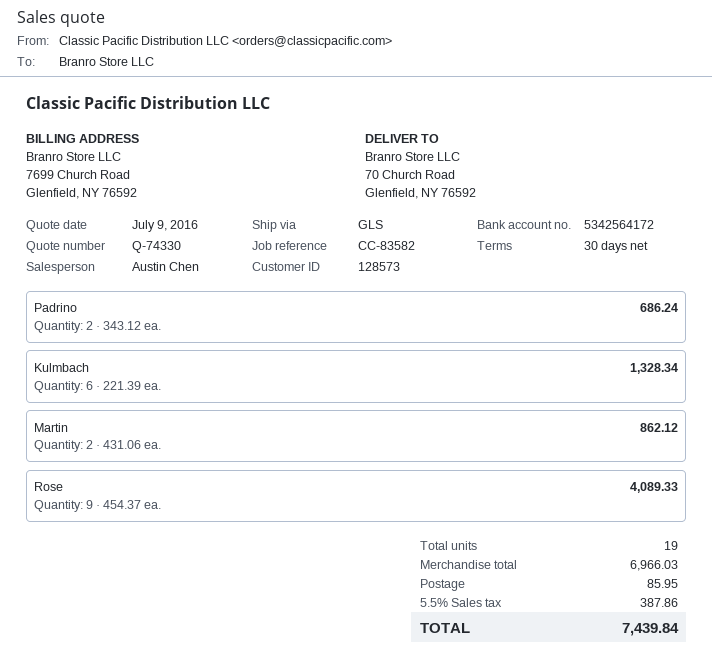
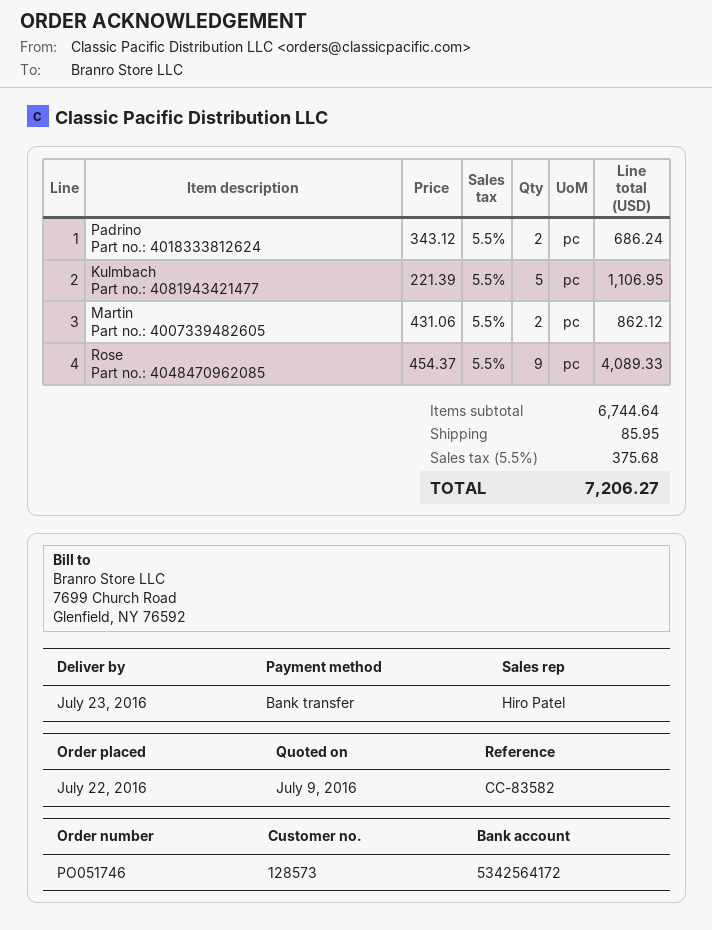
sales rep: Austin Chen -> Hiro Patel
Kulmbach: 6 x 221.39 = 1328.34 -> 5 x 221.39 = 1106.95
subtotal: 6966.03 -> 6744.64
tax: 5.5% = 387.86 -> 5.5% = 375.68
total: 7439.84 -> 7206.27

